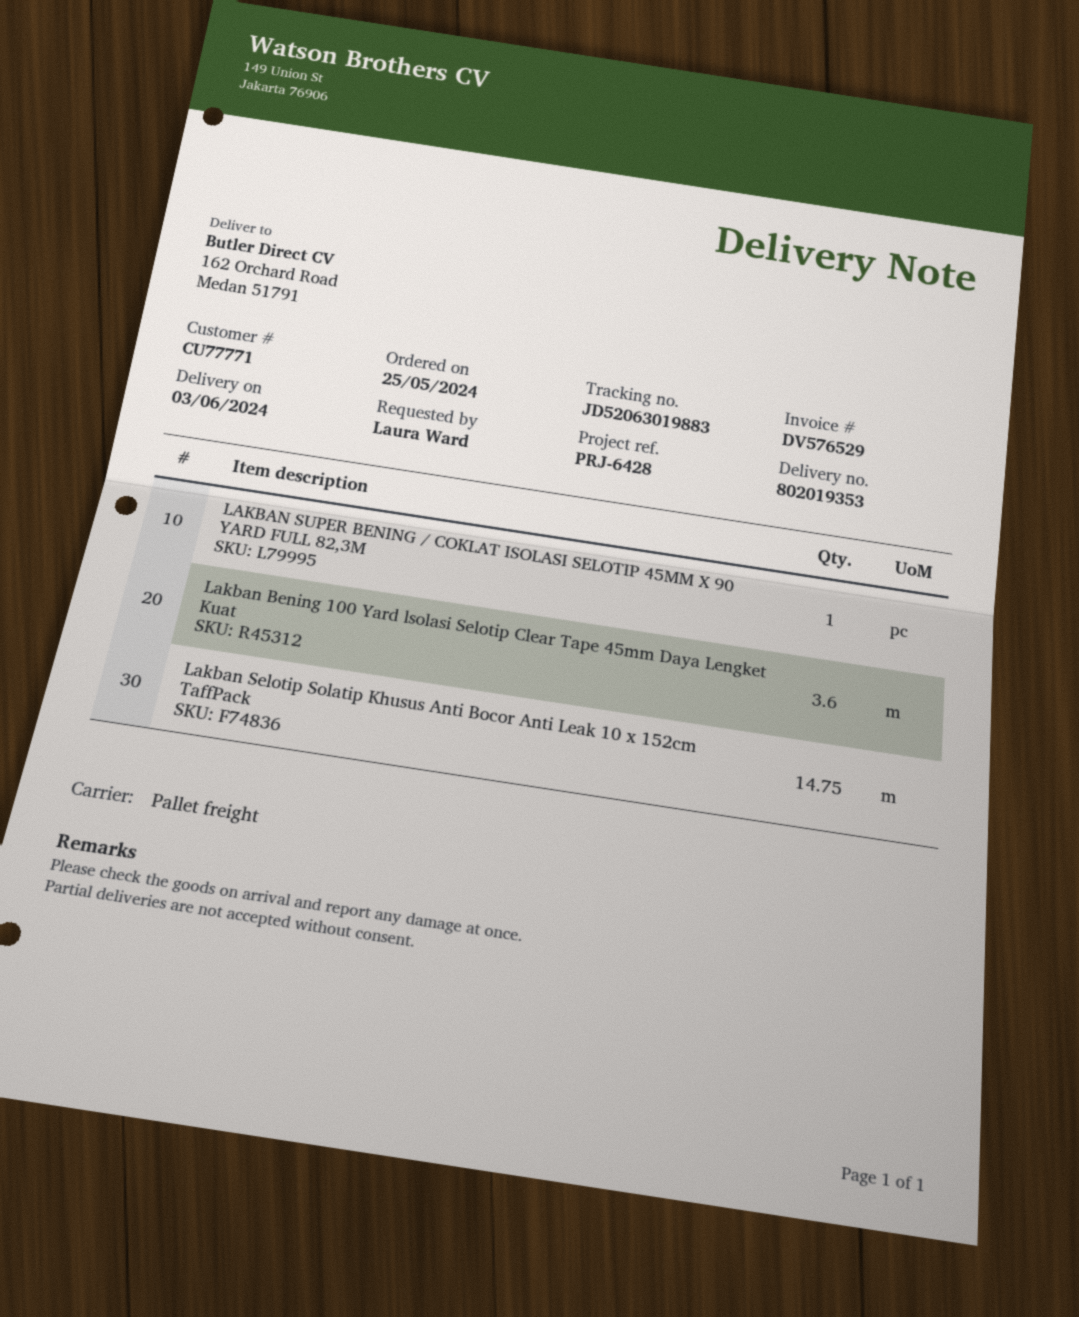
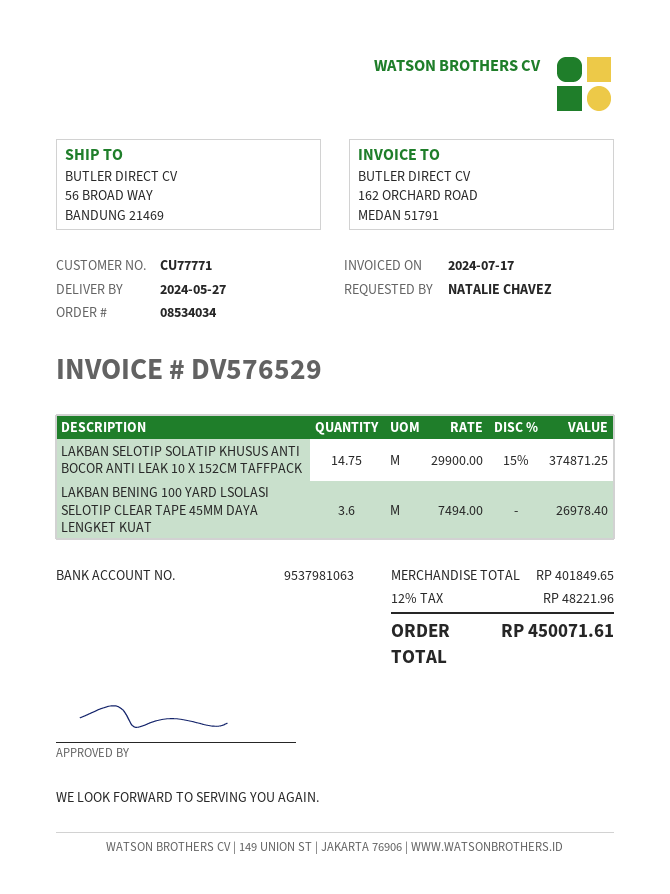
delivery date: 2024-06-03 -> 2024-05-27
ordered by: Laura Ward -> NATALIE CHAVEZ
ship to: 162 Orchard Road, Medan 51791 -> 56 BROAD WAY, BANDUNG 21469
LAKBAN SUPER BENING / COKLAT ISOLASI SELOTIP 45MM X 90 YARD FULL 82,3M: 1 -> none

